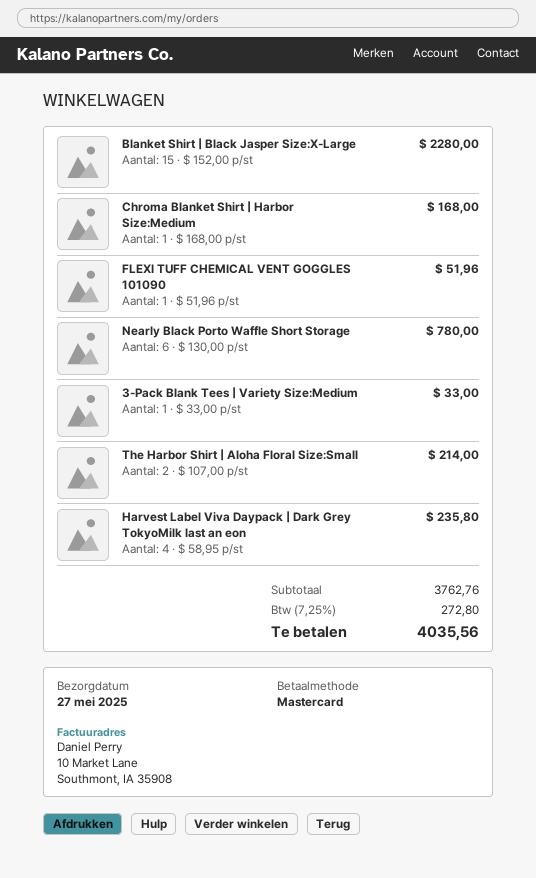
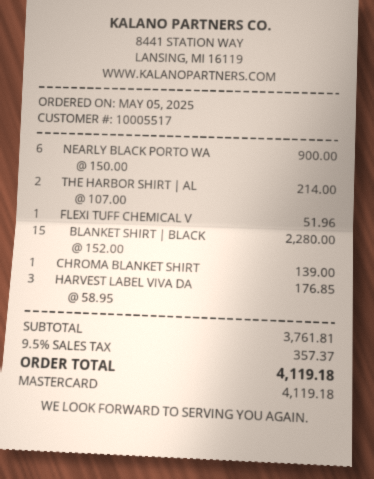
Chroma Blanket Shirt | Harbor Size:Medium: 1 x 168.00 = 168.00 -> 1 x 139.00 = 139.00
Nearly Black Porto Waffle Short Storage: 6 x 130.00 = 780.00 -> 6 x 150.00 = 900.00
3-Pack Blank Tees | Variety Size:Medium: 1 x 33.00 = 33.00 -> none
Harvest Label Viva Daypack | Dark Grey TokyoMilk last an eon: 4 x 58.95 = 235.80 -> 3 x 58.95 = 176.85
subtotal: 3762.76 -> 3761.81
tax: 7.25% = 272.80 -> 9.5% = 357.37
total: 4035.56 -> 4119.18

